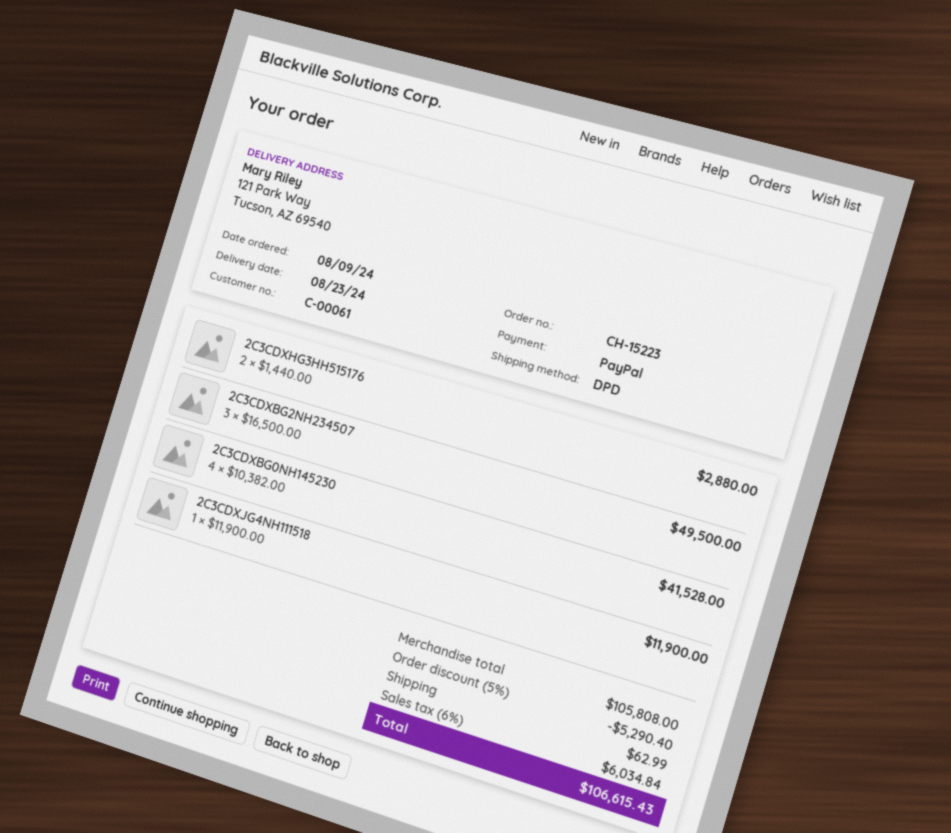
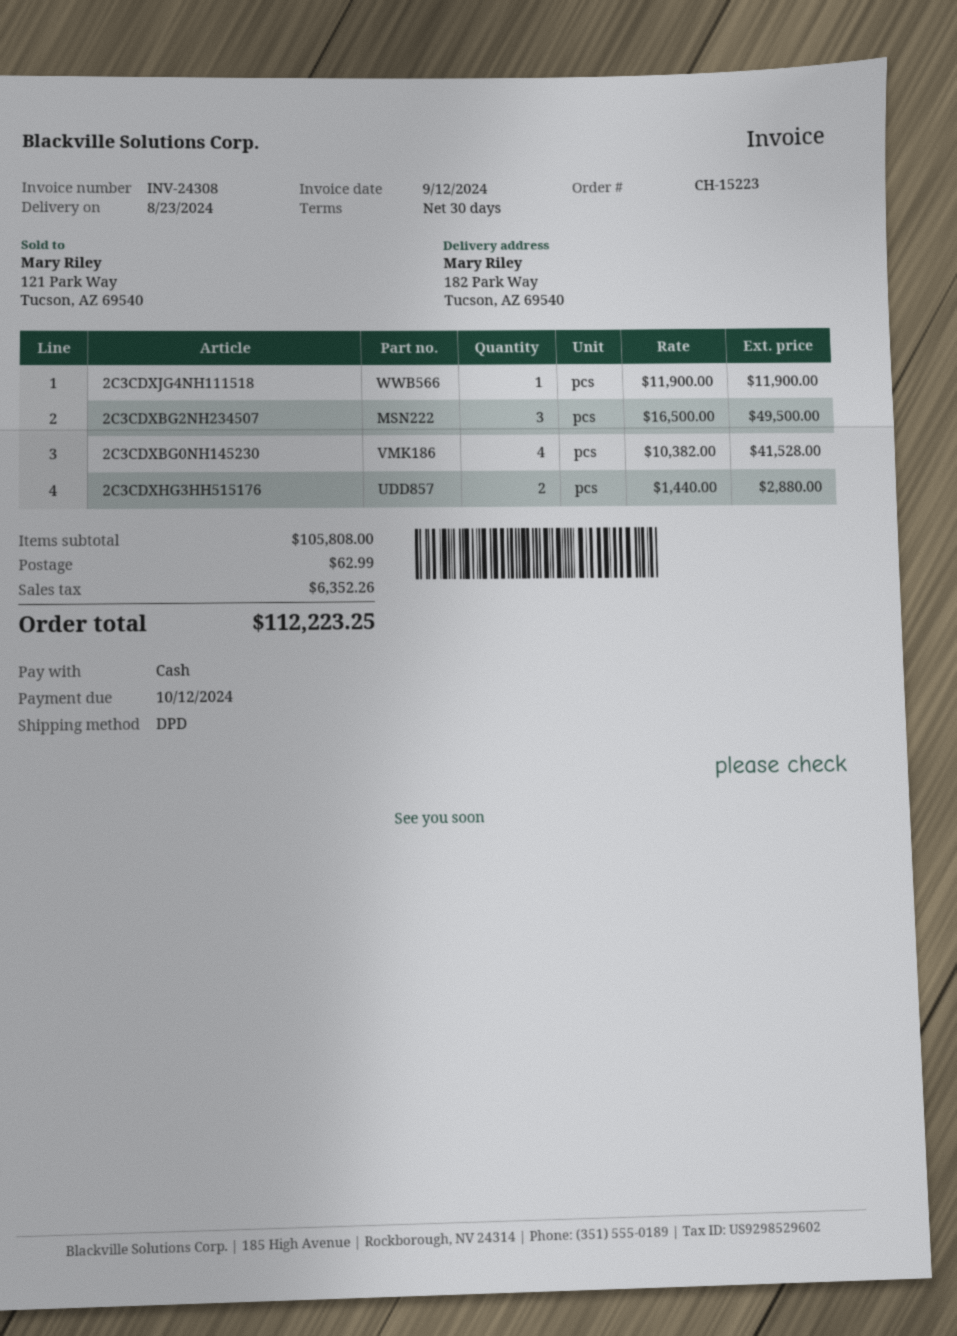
payment method: PayPal -> cash
ship to: 121 Park Way, Tucson, AZ 69540 -> 182 Park Way, Tucson, AZ 69540
discount: 5% = 5290.40 -> none
tax: 6034.84 -> 6352.26
total: 106615.43 -> 112223.25

